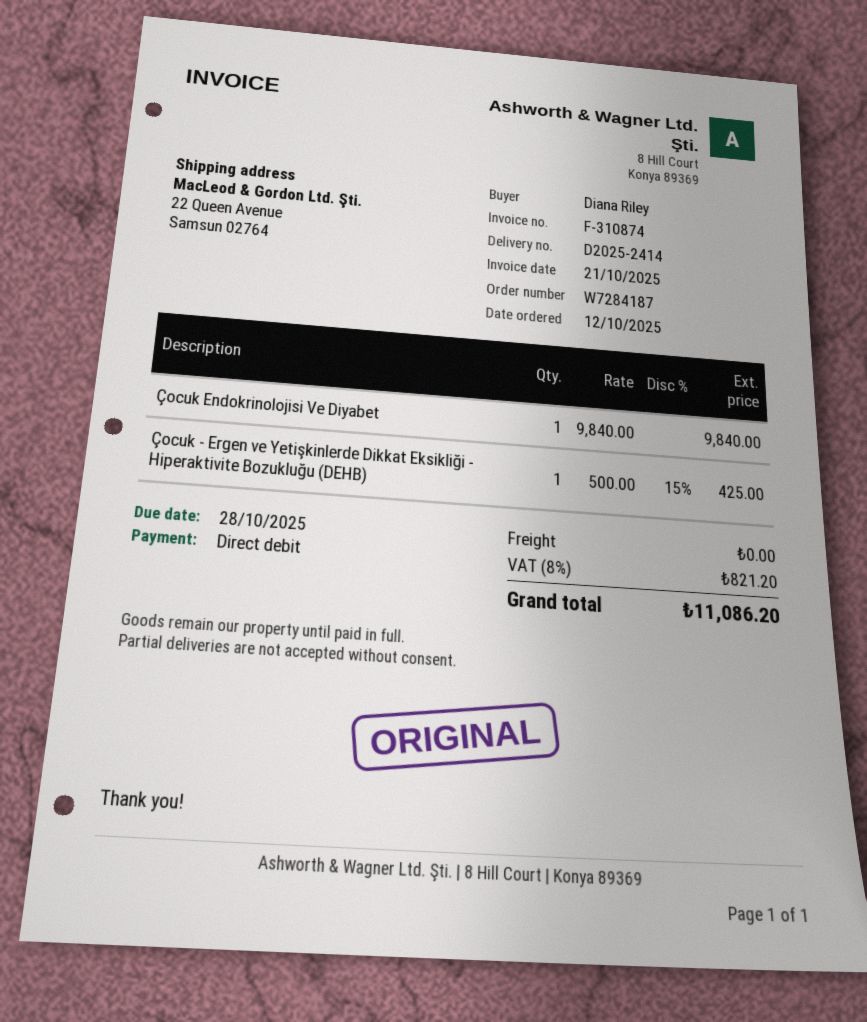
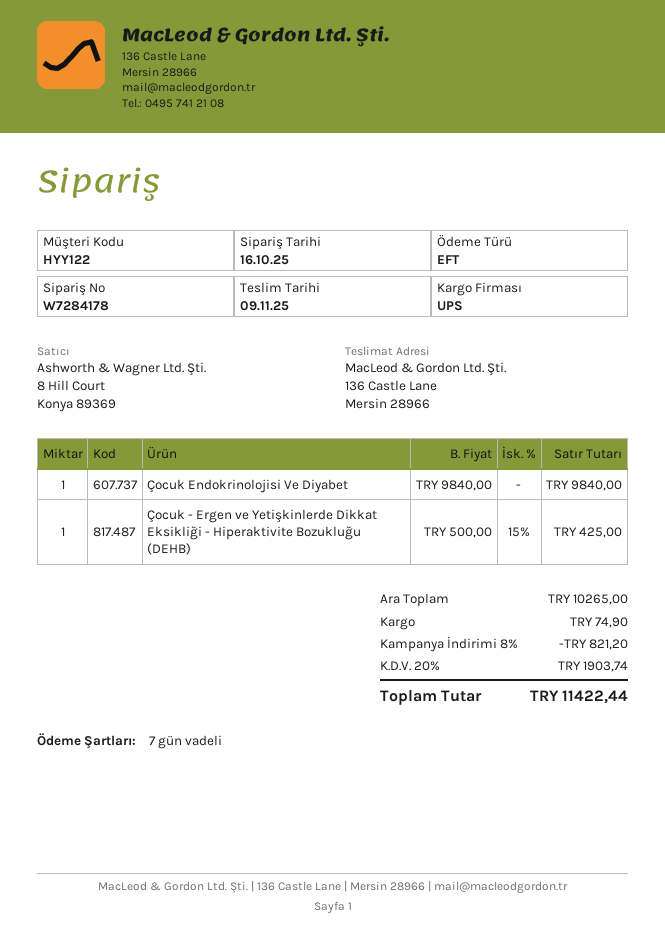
order number: W7284187 -> W7284178
order date: 2025-10-12 -> 2025-10-16
payment method: direct debit -> bank transfer
ship to: 22 Queen Avenue, Samsun 02764 -> 136 Castle Lane, Mersin 28966
discount: none -> 8% = 821.20
shipping: 0.00 -> 74.90
tax: 8% = 821.20 -> 20% = 1903.74
total: 11086.20 -> 11422.44

